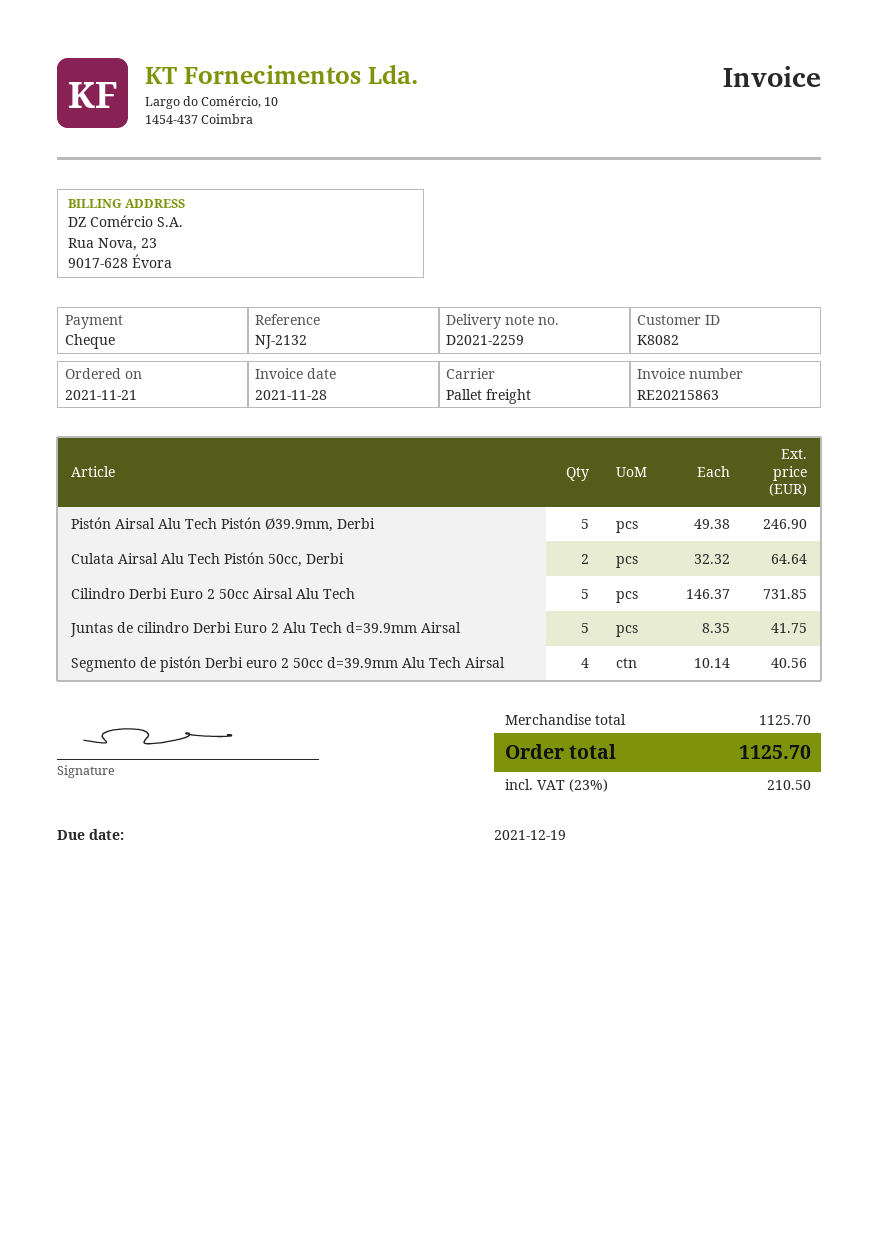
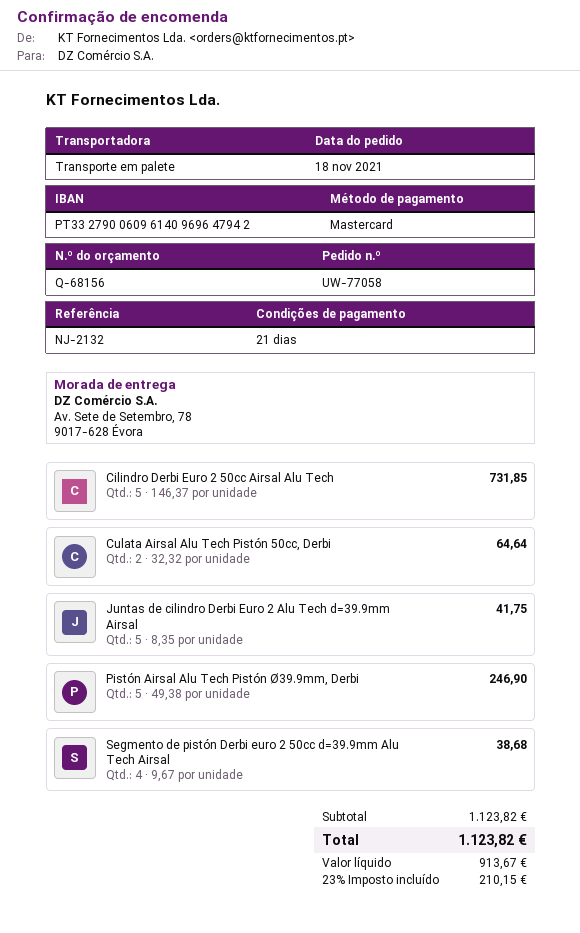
order date: 2021-11-21 -> 2021-11-18
payment method: cheque -> Mastercard
Segmento de pistón Derbi euro 2 50cc d=39.9mm Alu Tech Airsal: 4 x 10.14 = 40.56 -> 4 x 9.67 = 38.68
subtotal: 1125.70 -> 1123.82
tax: 23% = 210.50 -> 23% = 210.15
total: 1125.70 -> 1123.82

